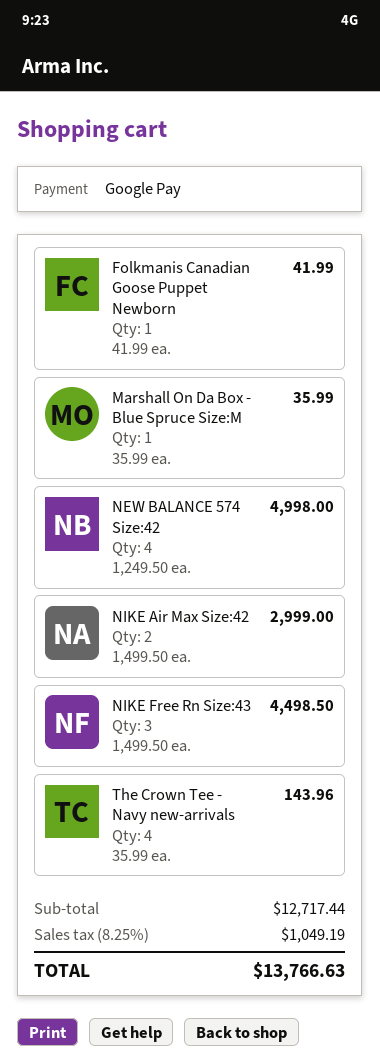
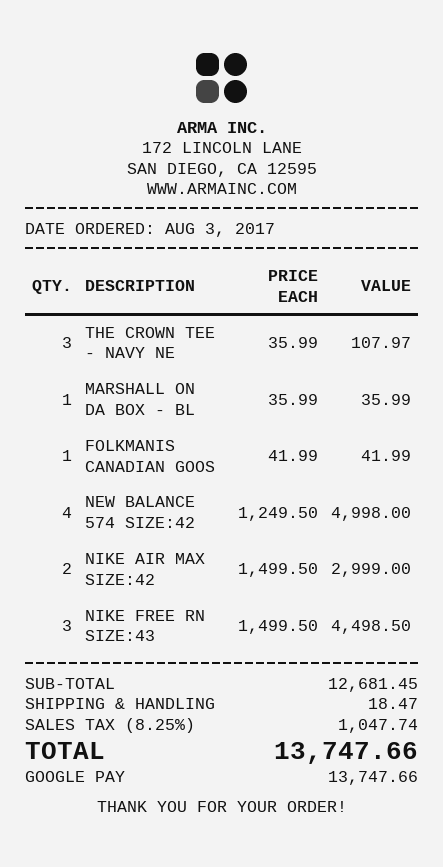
The Crown Tee - Navy new-arrivals: 4 x 35.99 = 143.96 -> 3 x 35.99 = 107.97
subtotal: 12717.44 -> 12681.45
shipping: none -> 18.47
tax: 8.25% = 1049.19 -> 8.25% = 1047.74
total: 13766.63 -> 13747.66

